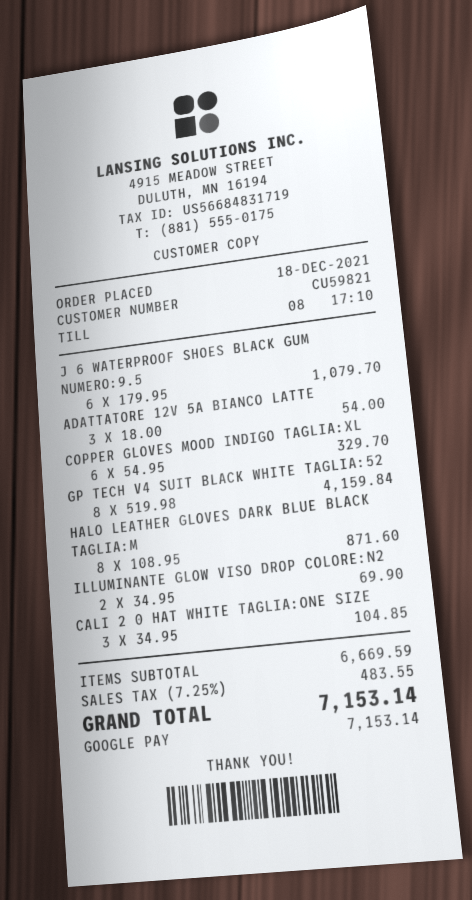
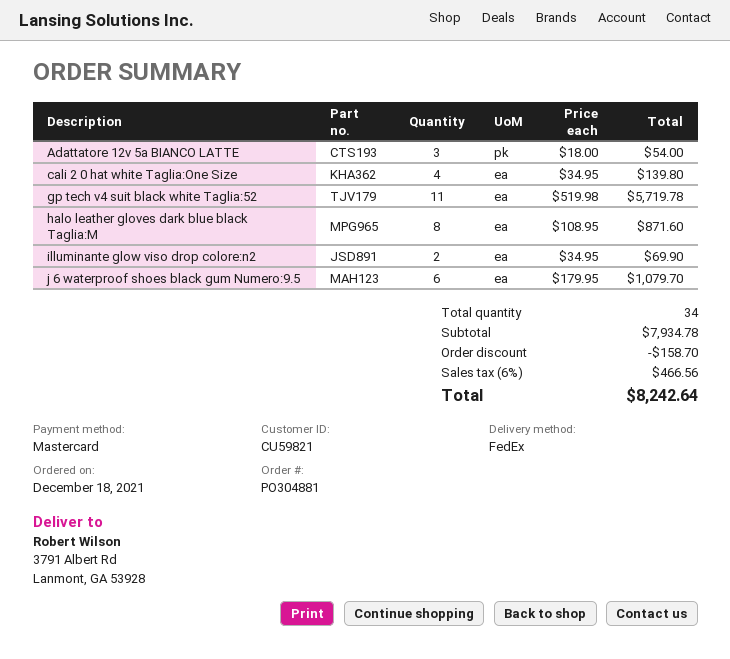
payment method: Google Pay -> Mastercard
COPPER GLOVES MOOD INDIGO TAGLIA:XL: 6 x 54.95 = 329.70 -> none
GP TECH V4 SUIT BLACK WHITE TAGLIA:52: 8 x 519.98 = 4159.84 -> 11 x 519.98 = 5719.78
CALI 2 0 HAT WHITE TAGLIA:ONE SIZE: 3 x 34.95 = 104.85 -> 4 x 34.95 = 139.80
subtotal: 6669.59 -> 7934.78
discount: none -> 158.70
tax: 7.25% = 483.55 -> 6% = 466.56
total: 7153.14 -> 8242.64

